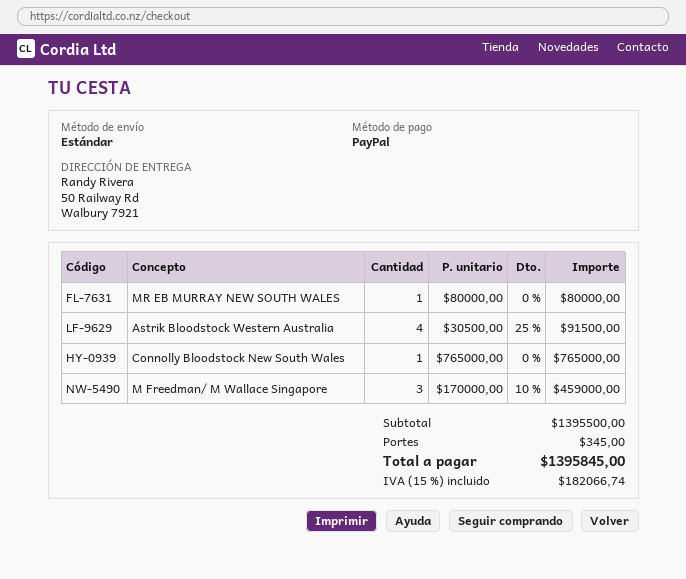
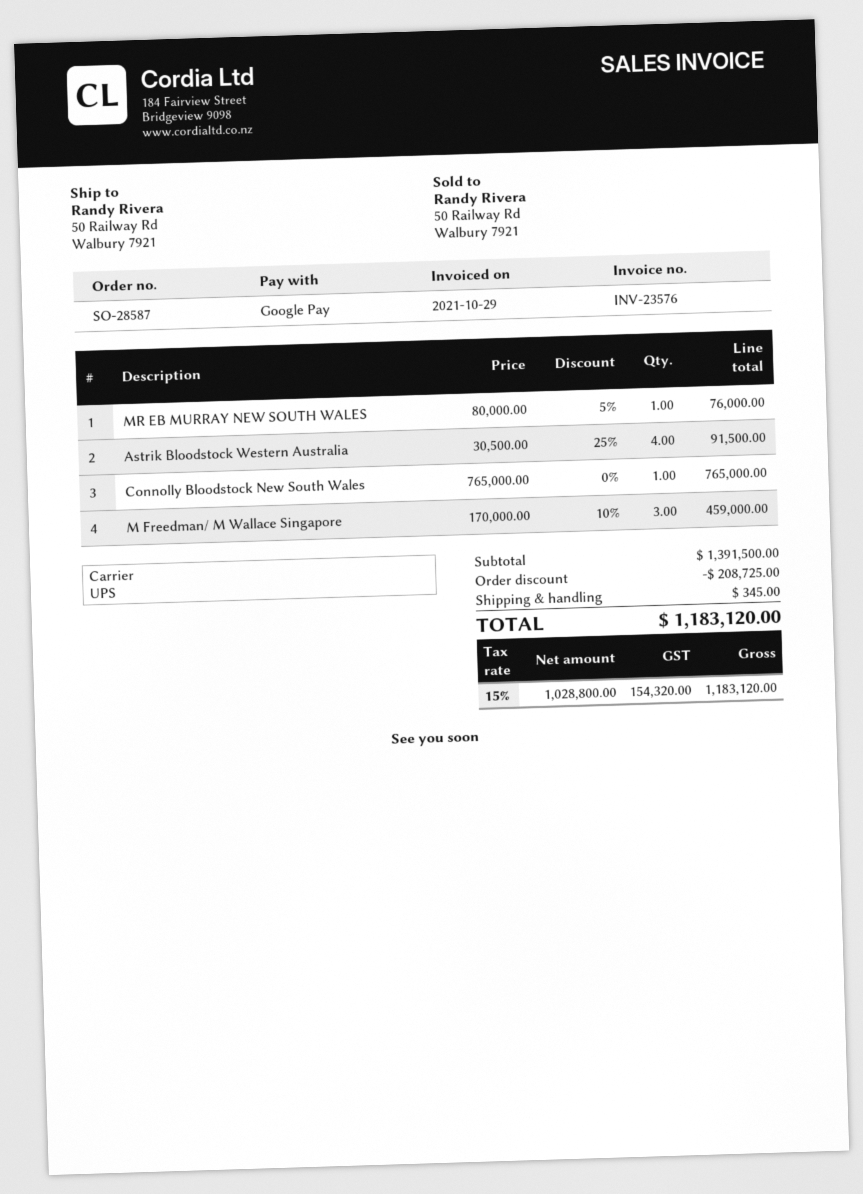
payment method: PayPal -> Google Pay
shipping method: standard -> UPS
MR EB MURRAY NEW SOUTH WALES: 1 x 80000.00 = 80000.00 -> 1 x 80000.00 - 5% = 76000.00
subtotal: 1395500.00 -> 1391500.00
discount: none -> 208725.00
tax: 15% = 182066.74 -> 15% = 154320.00
total: 1395845.00 -> 1183120.00

